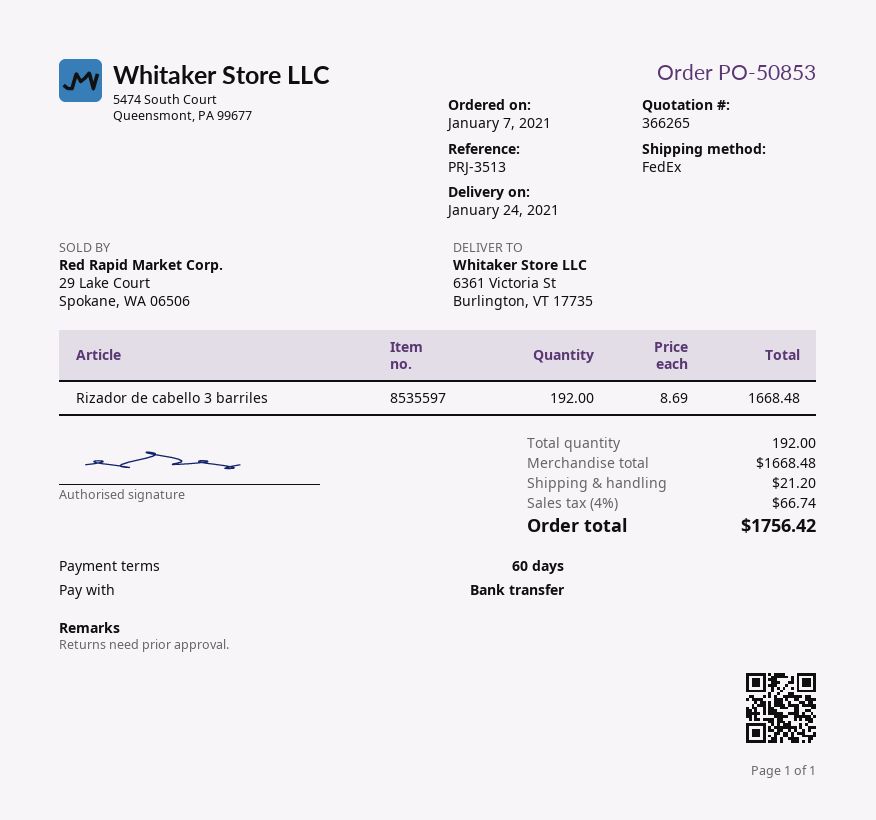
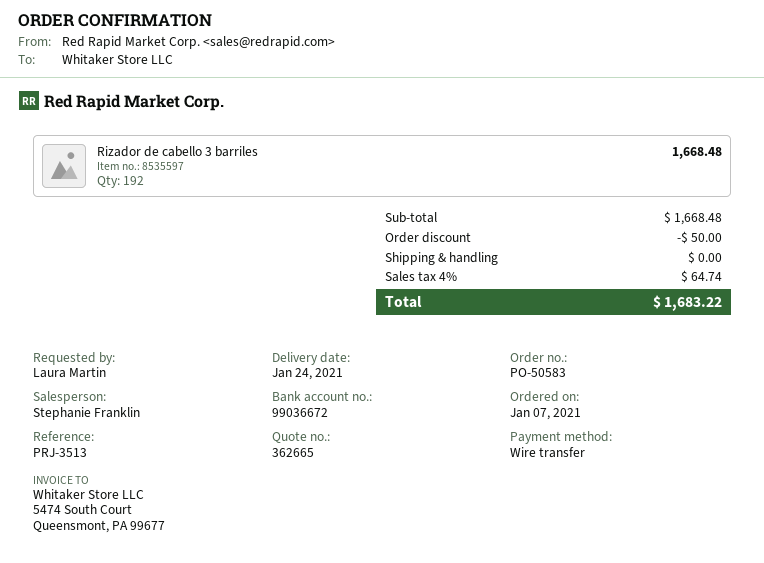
quote number: 366265 -> 362665
order number: PO-50853 -> PO-50583
discount: none -> 50.00
shipping: 21.20 -> 0.00
tax: 4% = 66.74 -> 4% = 64.74
total: 1756.42 -> 1683.22

